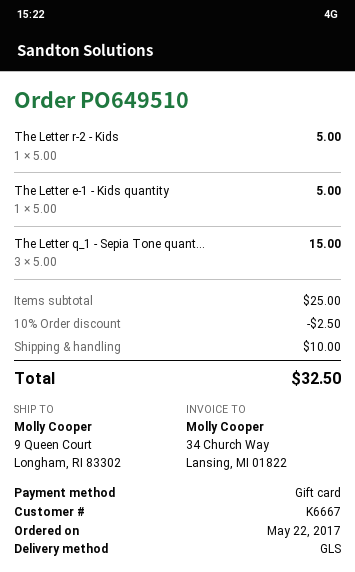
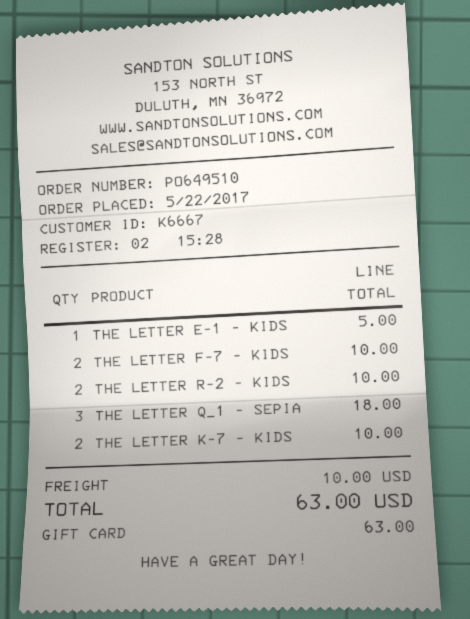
The Letter r-2 - Kids: 1 for 5.00 -> 2 for 10.00
The Letter q_1 - Sepia Tone quant...: 3 for 15.00 -> 3 for 18.00
THE LETTER F-7 - KIDS: none -> 2 for 10.00
THE LETTER K-7 - KIDS: none -> 2 for 10.00
discount: 10% = 2.50 -> none
total: 32.50 -> 63.00

